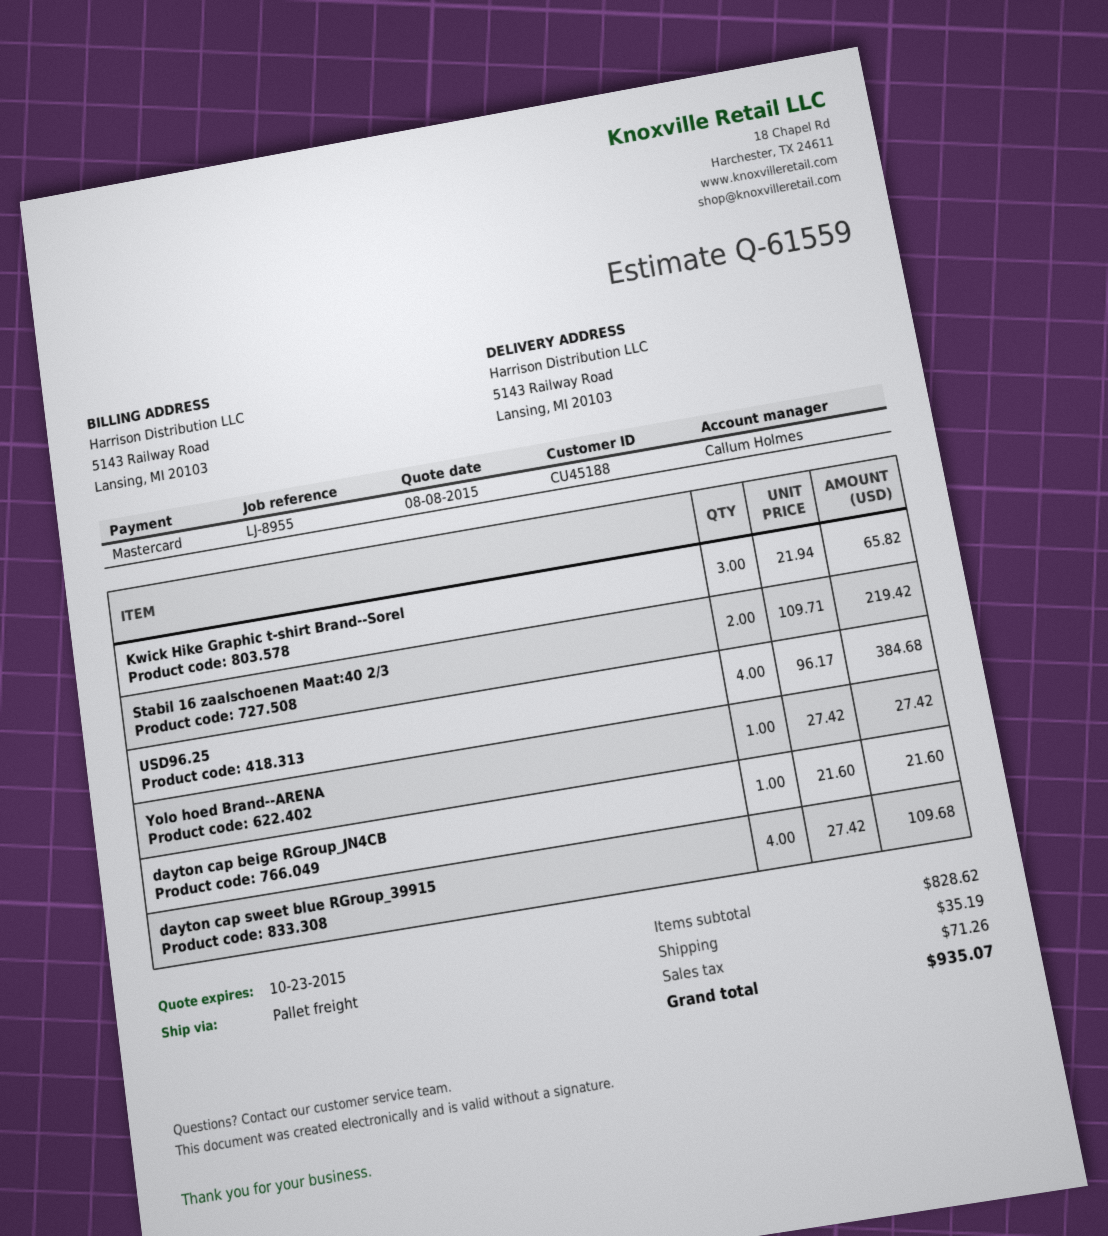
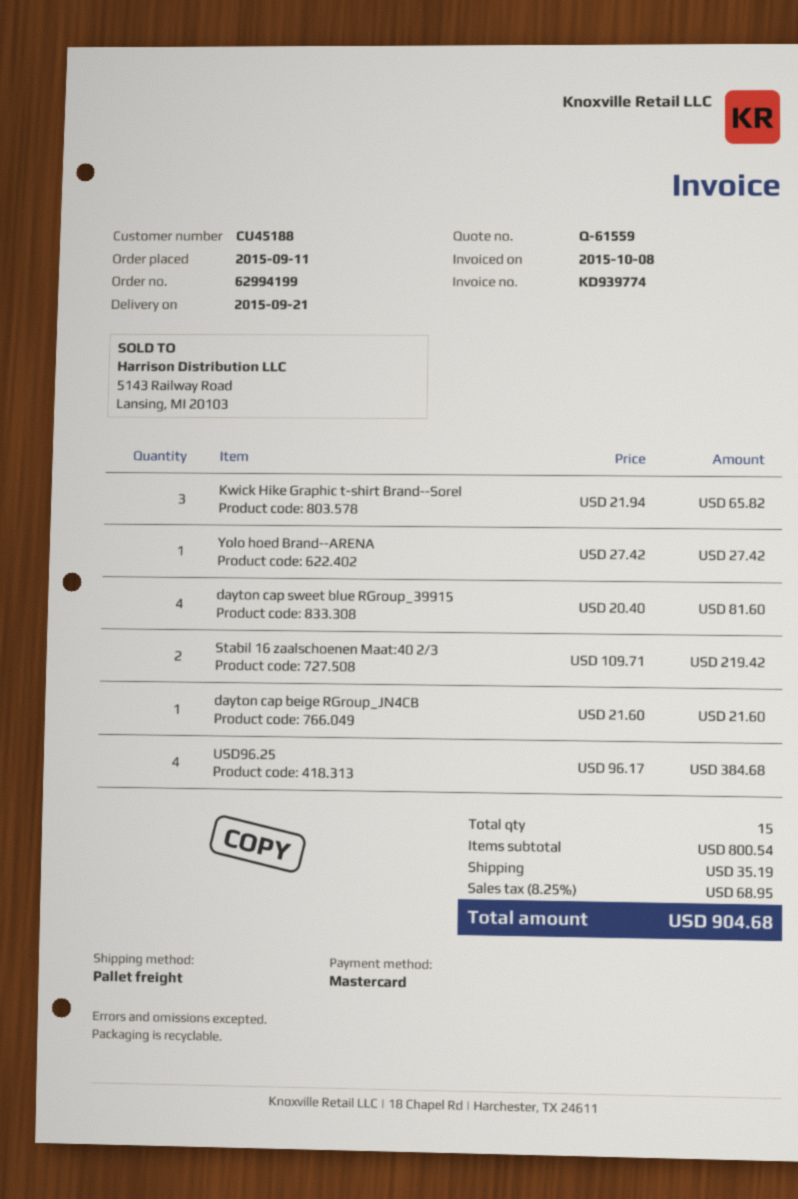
dayton cap sweet blue RGroup_39915: 4 x 27.42 = 109.68 -> 4 x 20.40 = 81.60
subtotal: 828.62 -> 800.54
tax: 71.26 -> 68.95
total: 935.07 -> 904.68

